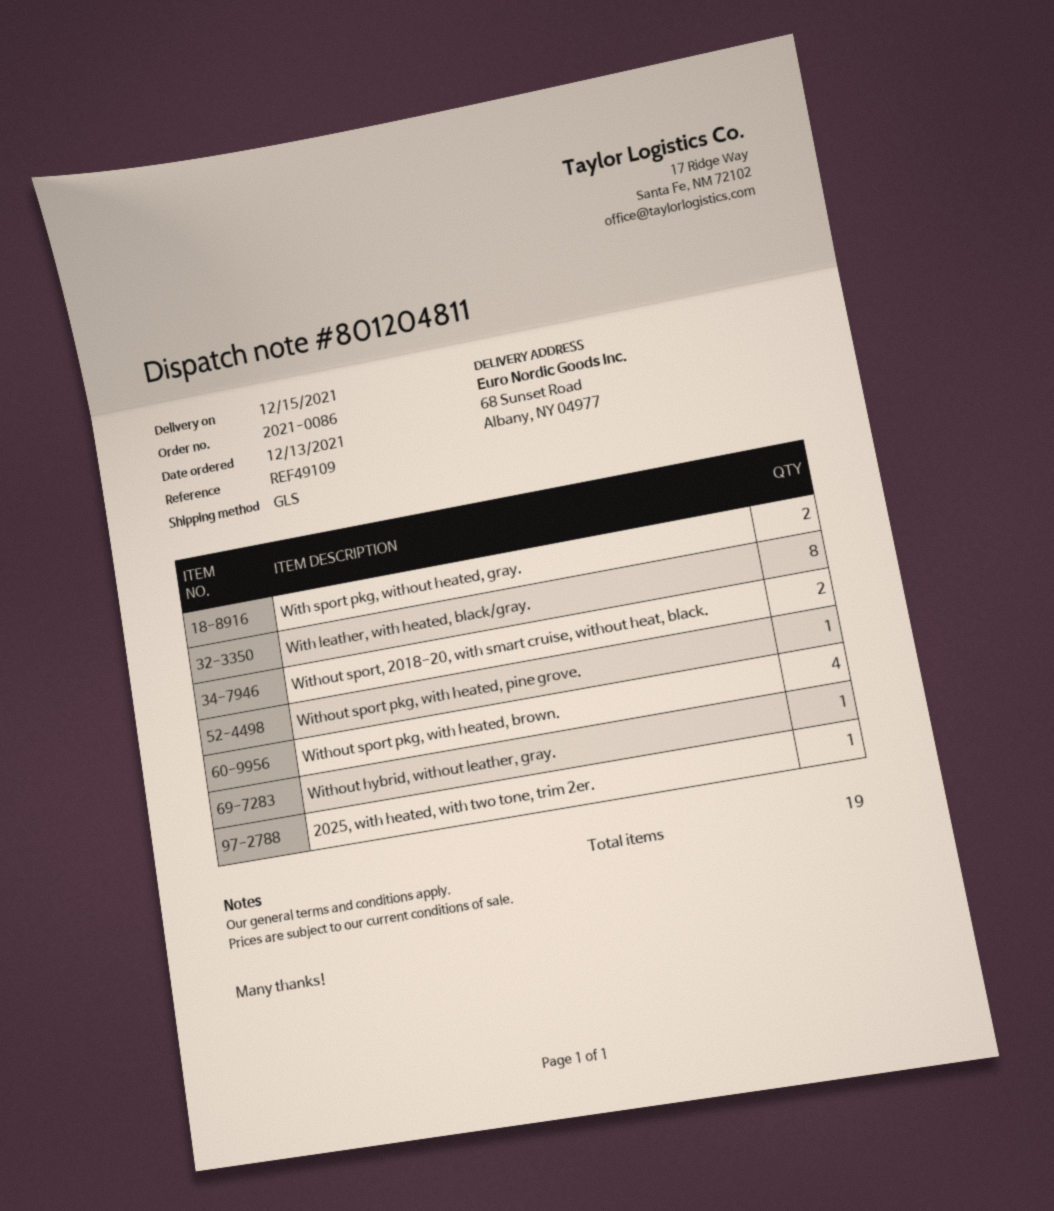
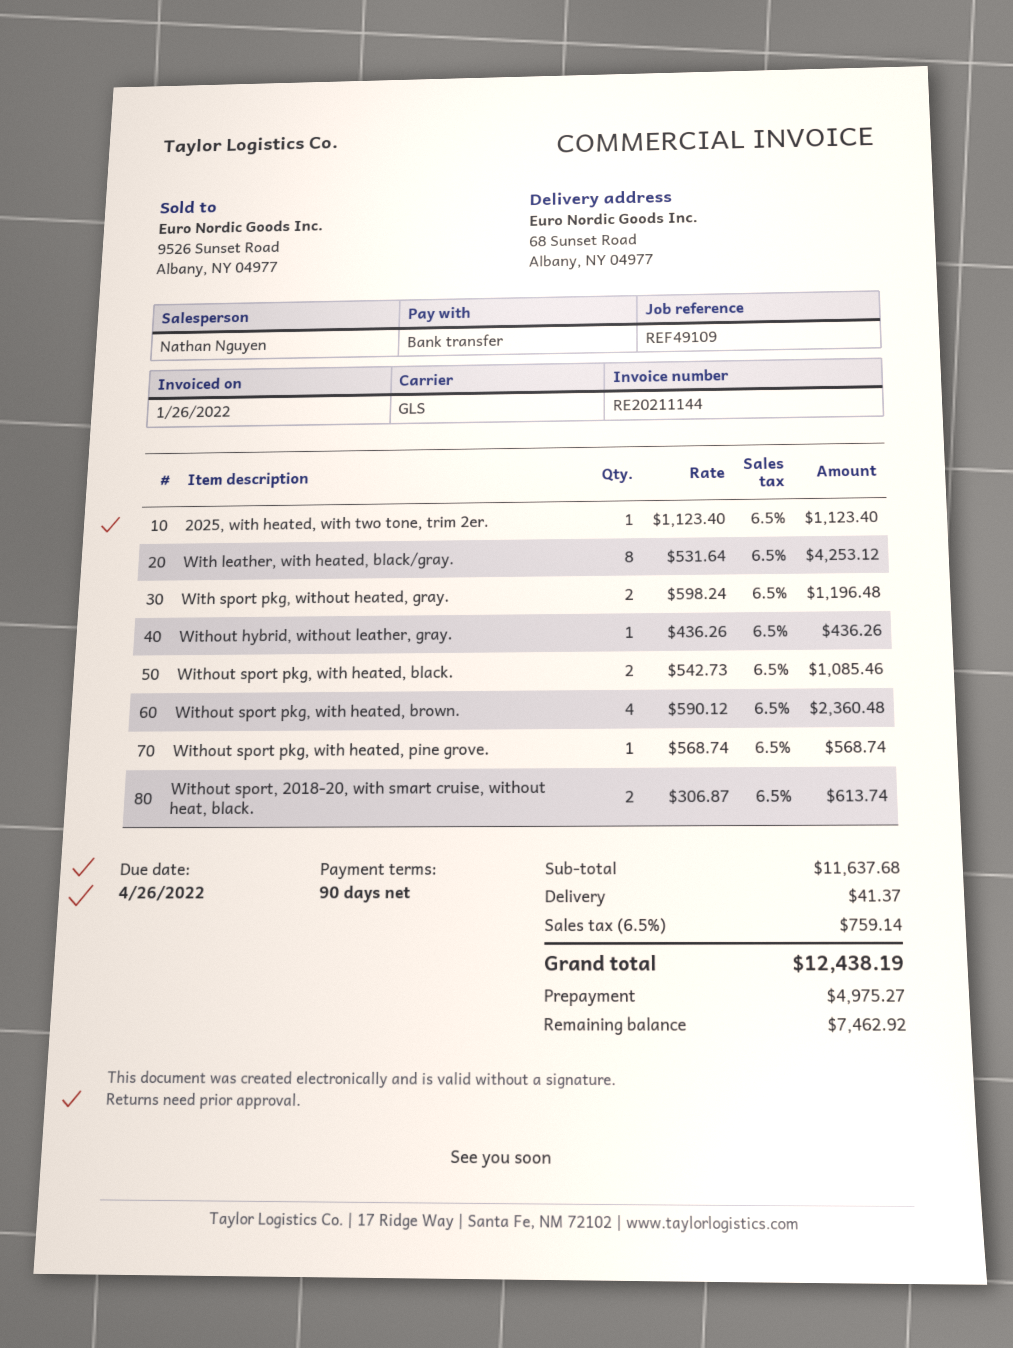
Without sport pkg, with heated, black.: none -> 2

